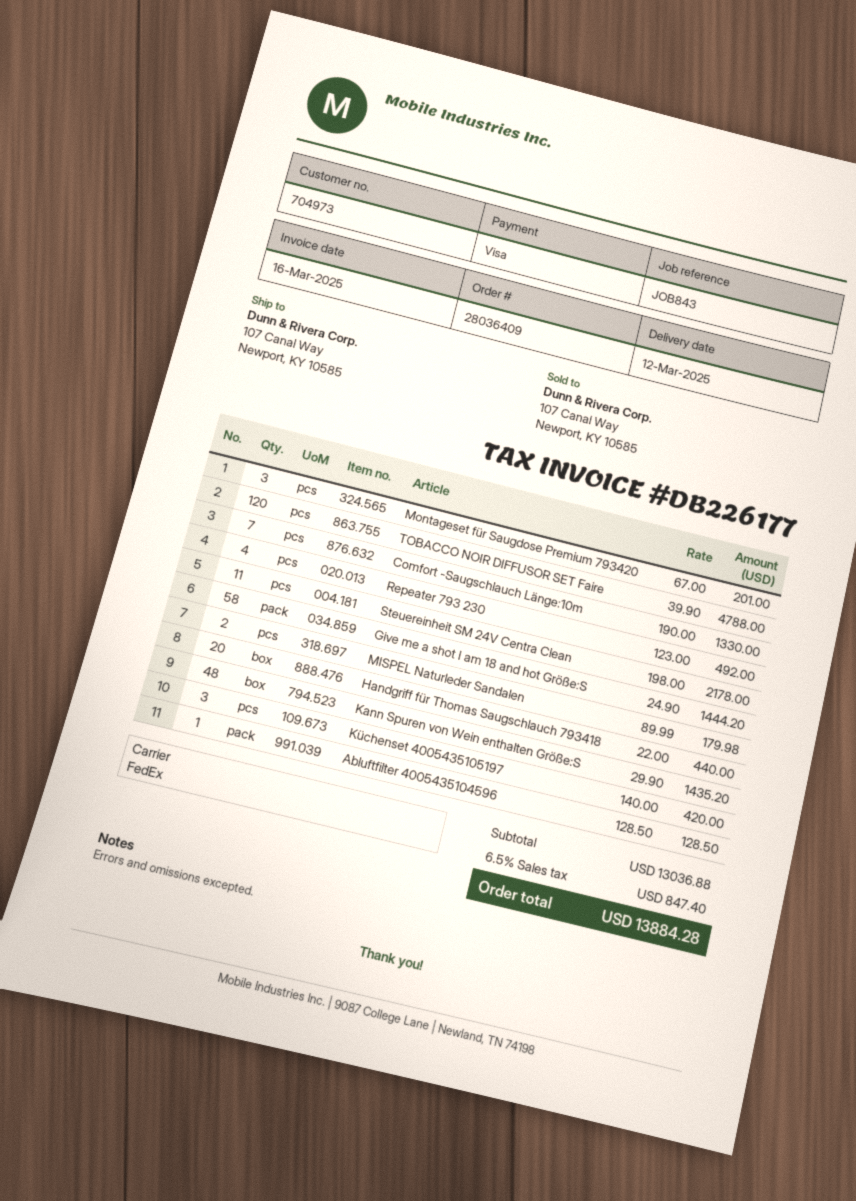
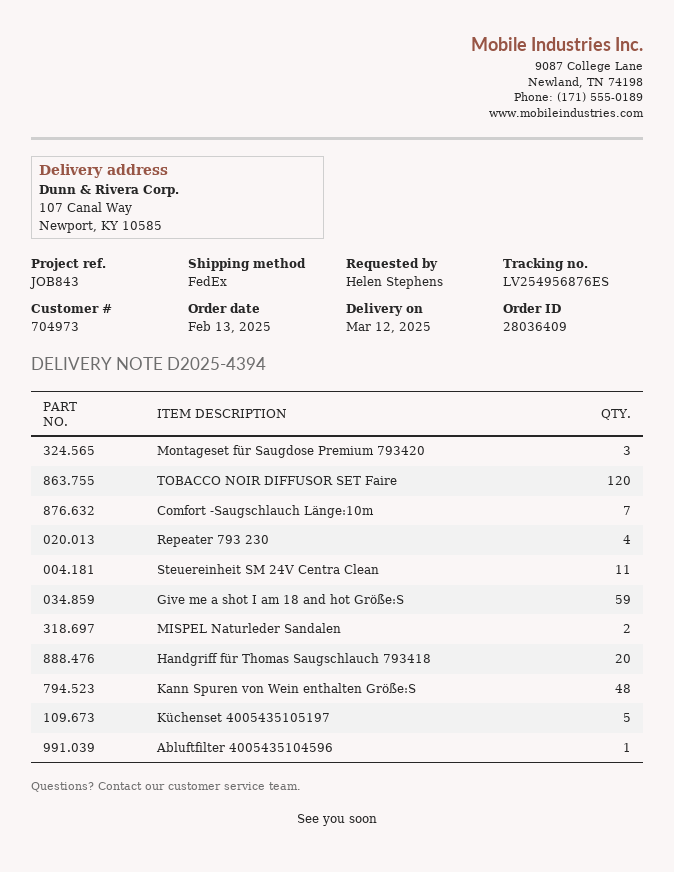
Give me a shot I am 18 and hot Größe:S: 58 -> 59
Küchenset 4005435105197: 3 -> 5

